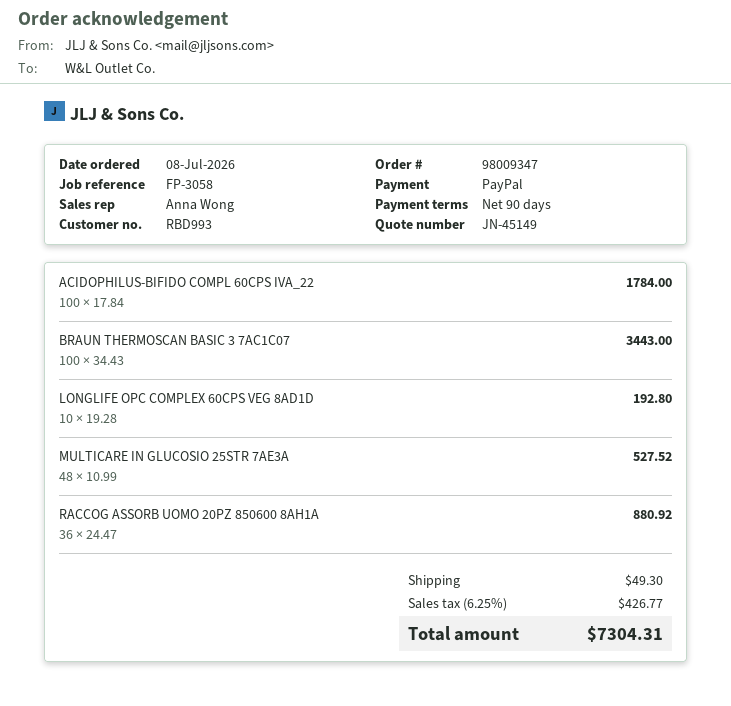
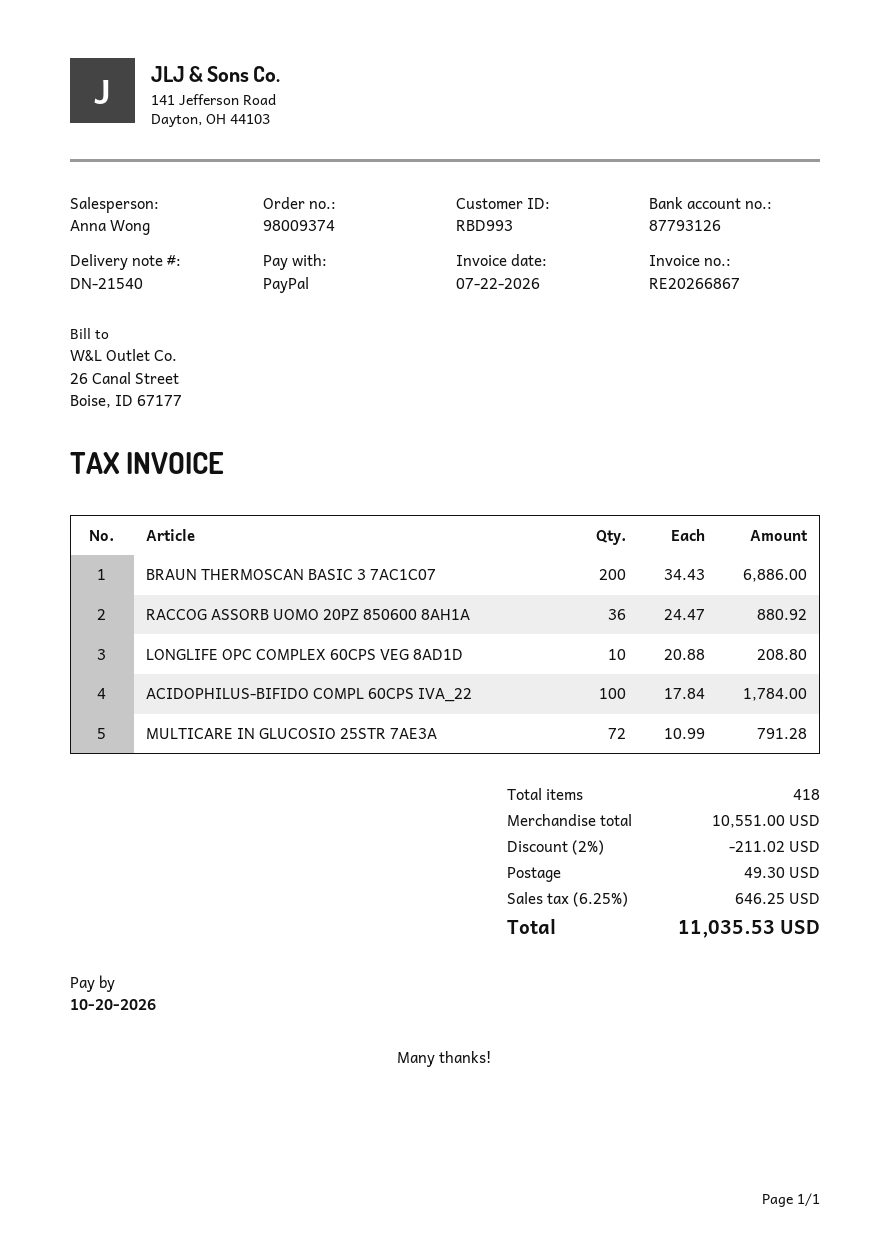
order number: 98009347 -> 98009374
BRAUN THERMOSCAN BASIC 3 7AC1C07: 100 x 34.43 = 3443.00 -> 200 x 34.43 = 6886.00
LONGLIFE OPC COMPLEX 60CPS VEG 8AD1D: 10 x 19.28 = 192.80 -> 10 x 20.88 = 208.80
MULTICARE IN GLUCOSIO 25STR 7AE3A: 48 x 10.99 = 527.52 -> 72 x 10.99 = 791.28
discount: none -> 2% = 211.02
tax: 6.25% = 426.77 -> 6.25% = 646.25
total: 7304.31 -> 11035.53

